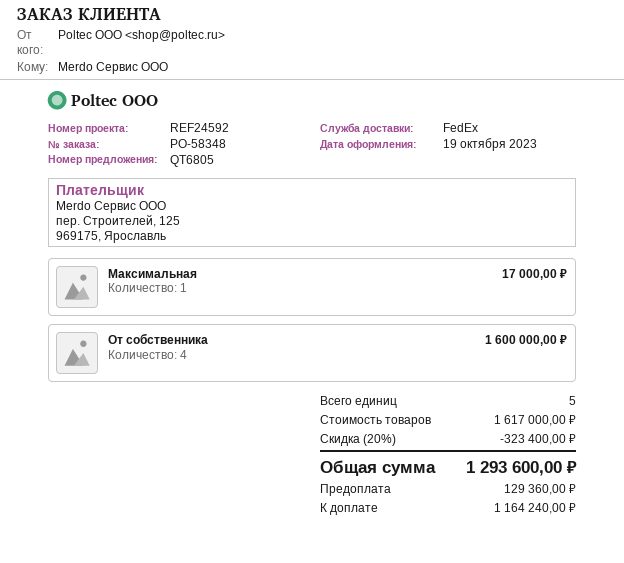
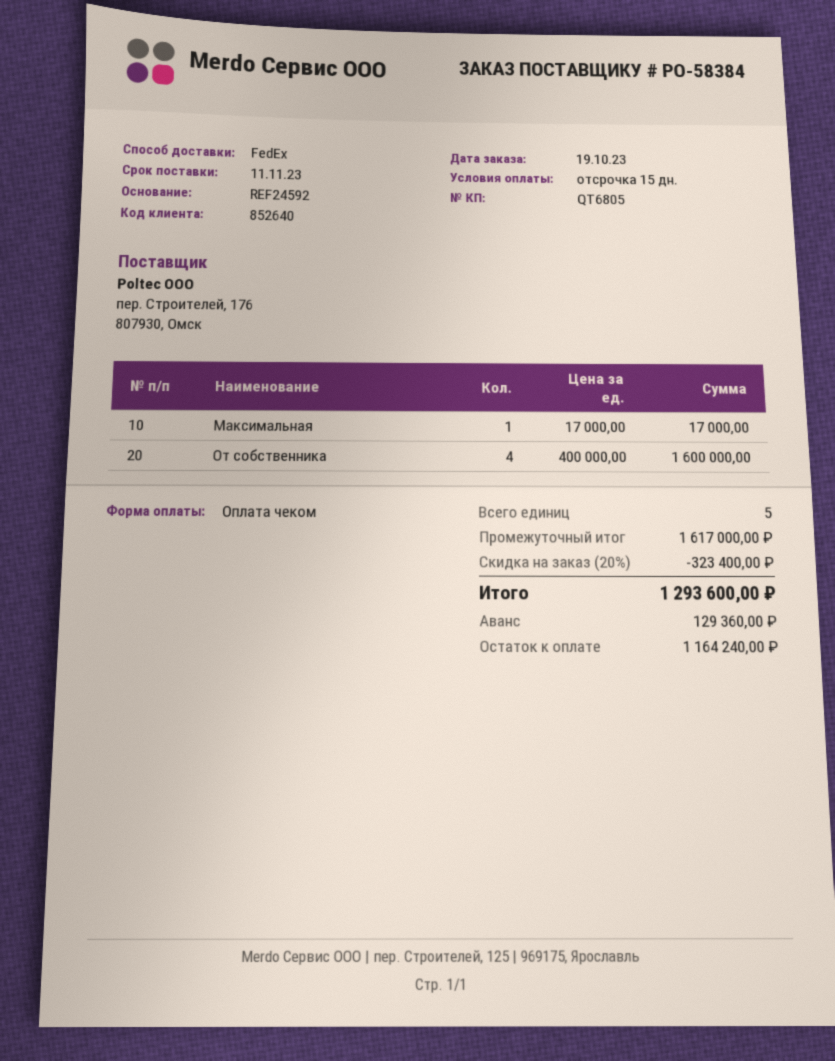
order number: PO-58348 -> PO-58384

